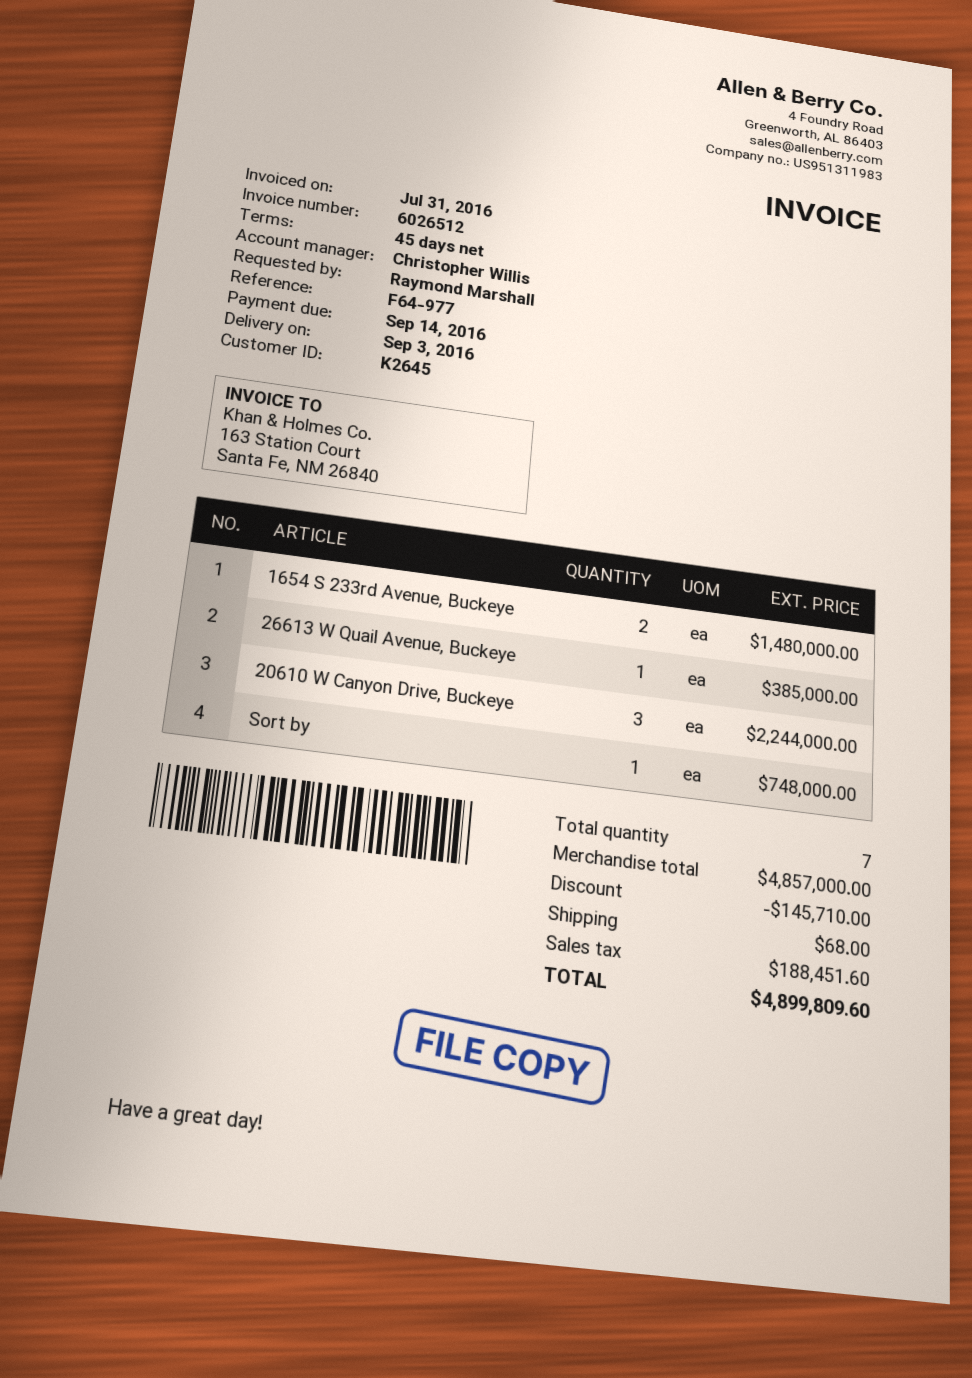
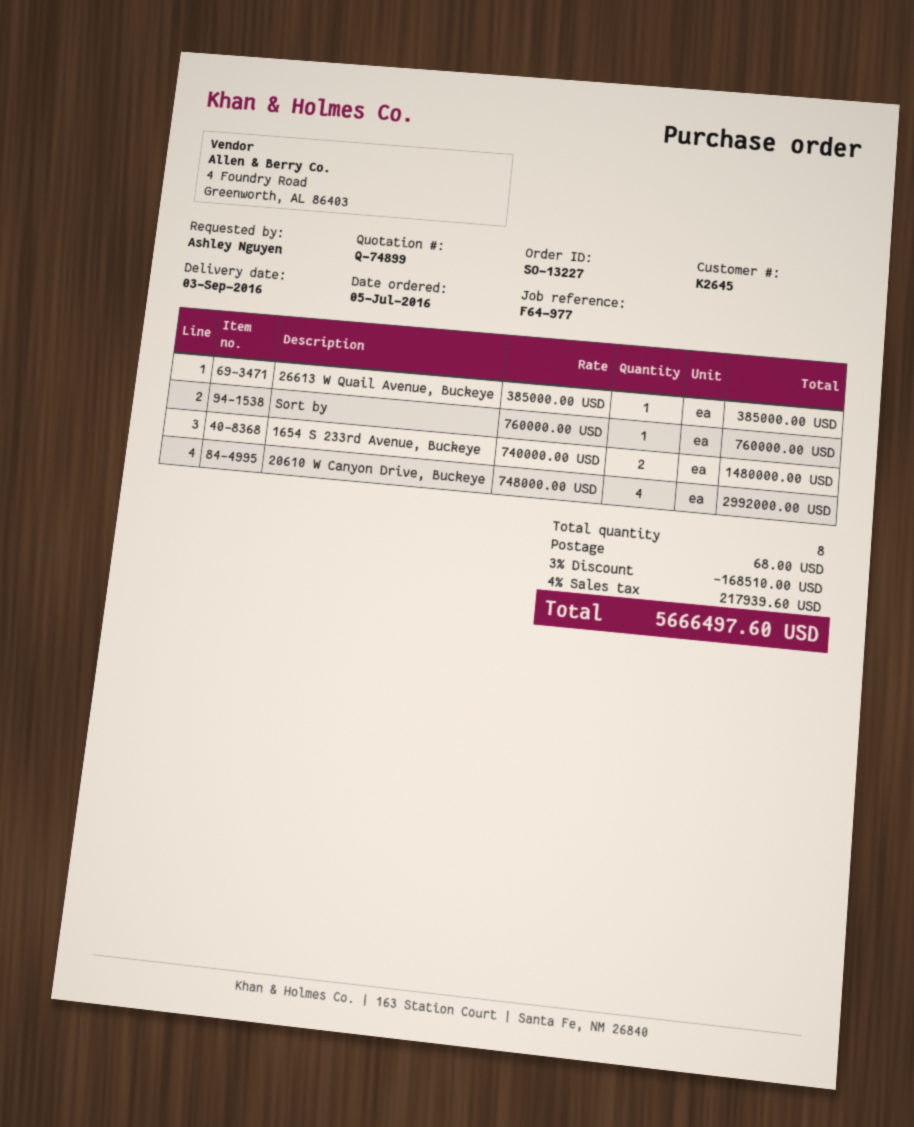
ordered by: Raymond Marshall -> Ashley Nguyen
20610 W Canyon Drive, Buckeye: 3 for 2244000.00 -> 4 for 2992000.00
Sort by: 1 for 748000.00 -> 1 for 760000.00
total quantity: 7 -> 8
discount: 145710.00 -> 168510.00
tax: 188451.60 -> 217939.60
total: 4899809.60 -> 5666497.60

